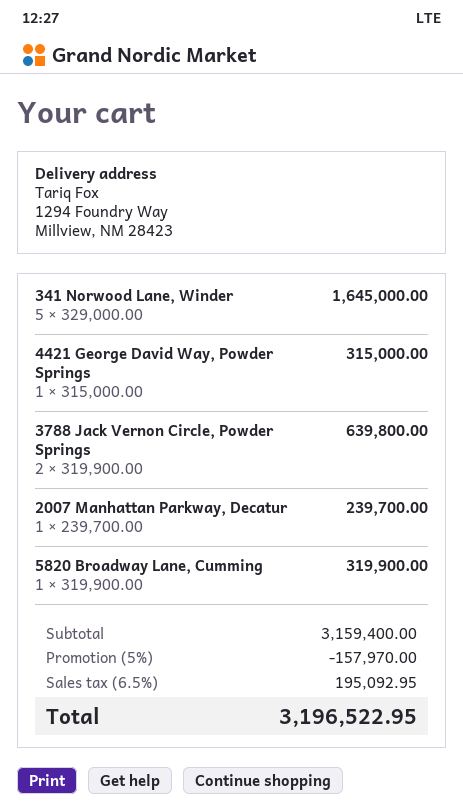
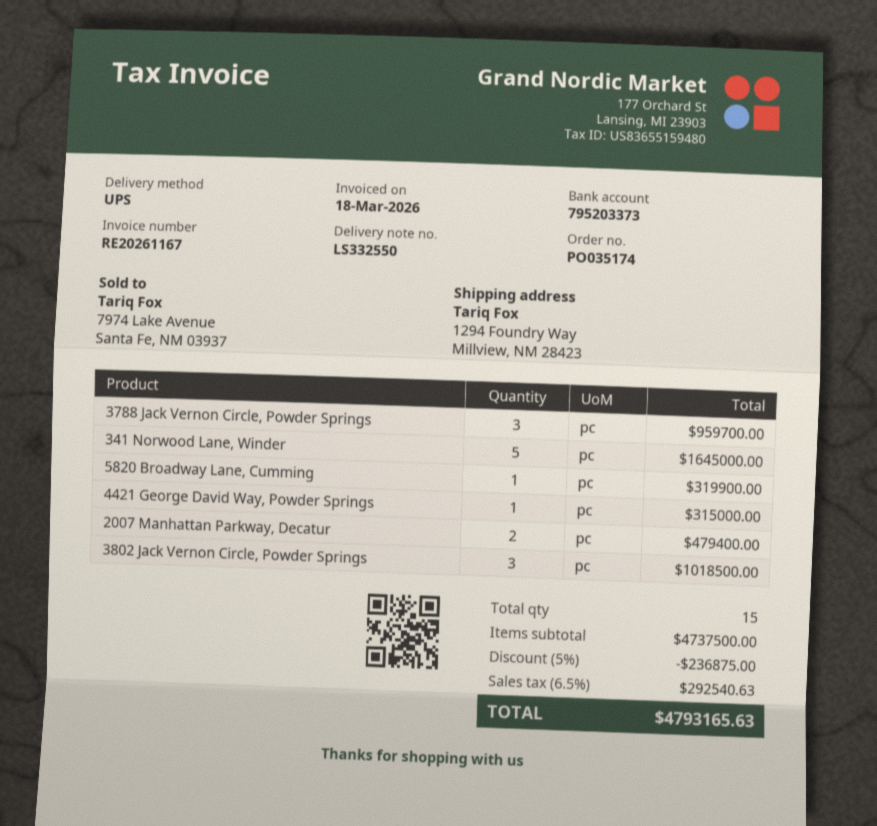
3788 Jack Vernon Circle, Powder Springs: 2 for 639800.00 -> 3 for 959700.00
2007 Manhattan Parkway, Decatur: 1 for 239700.00 -> 2 for 479400.00
3802 Jack Vernon Circle, Powder Springs: none -> 3 for 1018500.00
subtotal: 3159400.00 -> 4737500.00
discount: 5% = 157970.00 -> 5% = 236875.00
tax: 6.5% = 195092.95 -> 6.5% = 292540.63
total: 3196522.95 -> 4793165.63

